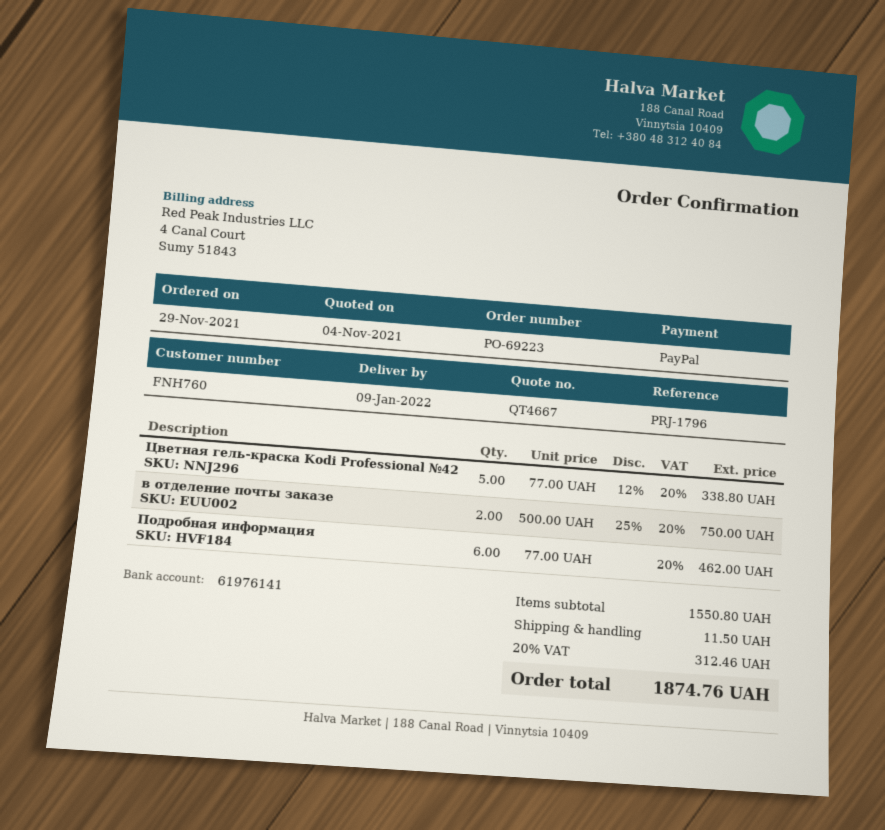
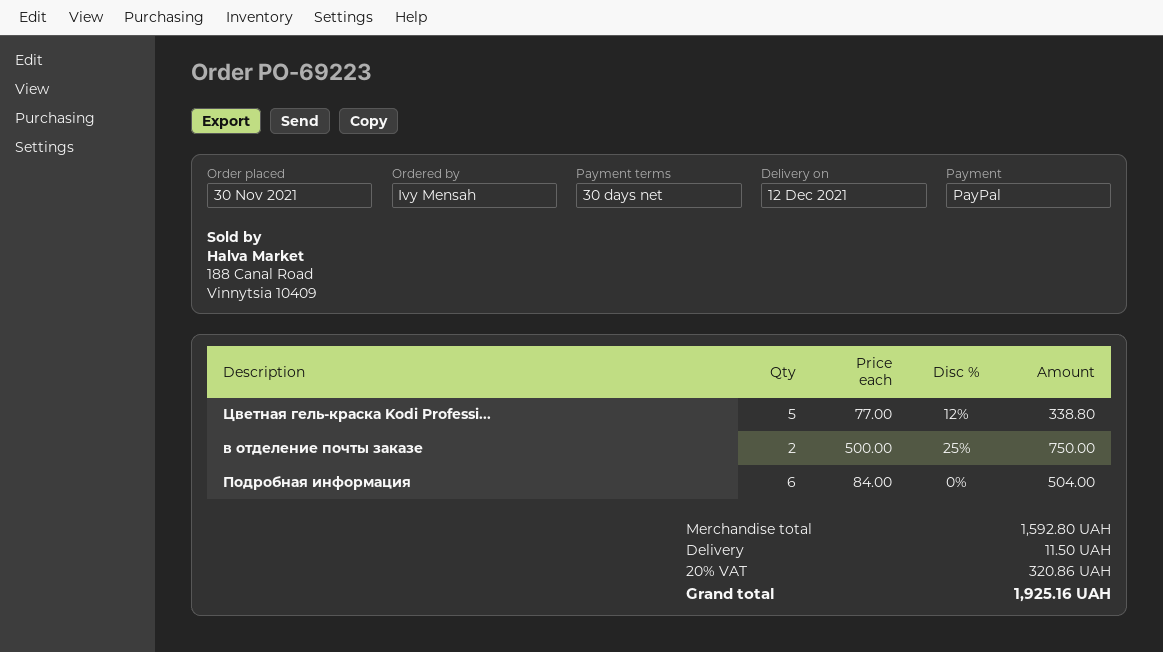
order date: 2021-11-29 -> 2021-11-30
delivery date: 2022-01-09 -> 2021-12-12
Подробная информация: 6 x 77.00 = 462.00 -> 6 x 84.00 = 504.00
subtotal: 1550.80 -> 1592.80
tax: 20% = 312.46 -> 20% = 320.86
total: 1874.76 -> 1925.16

